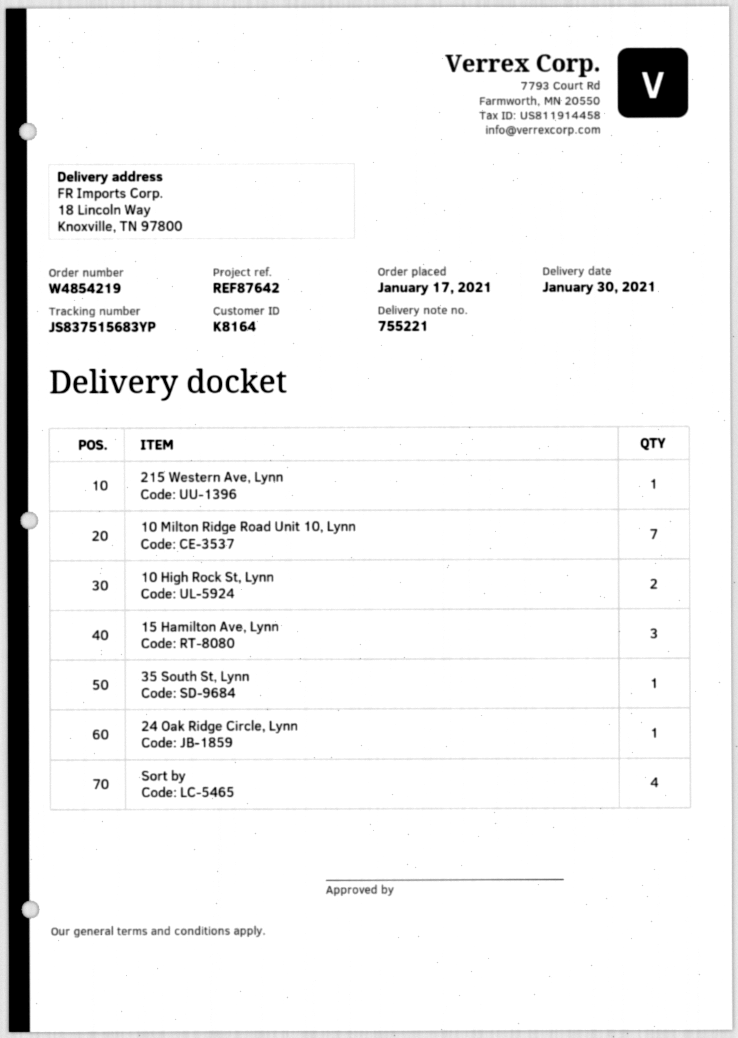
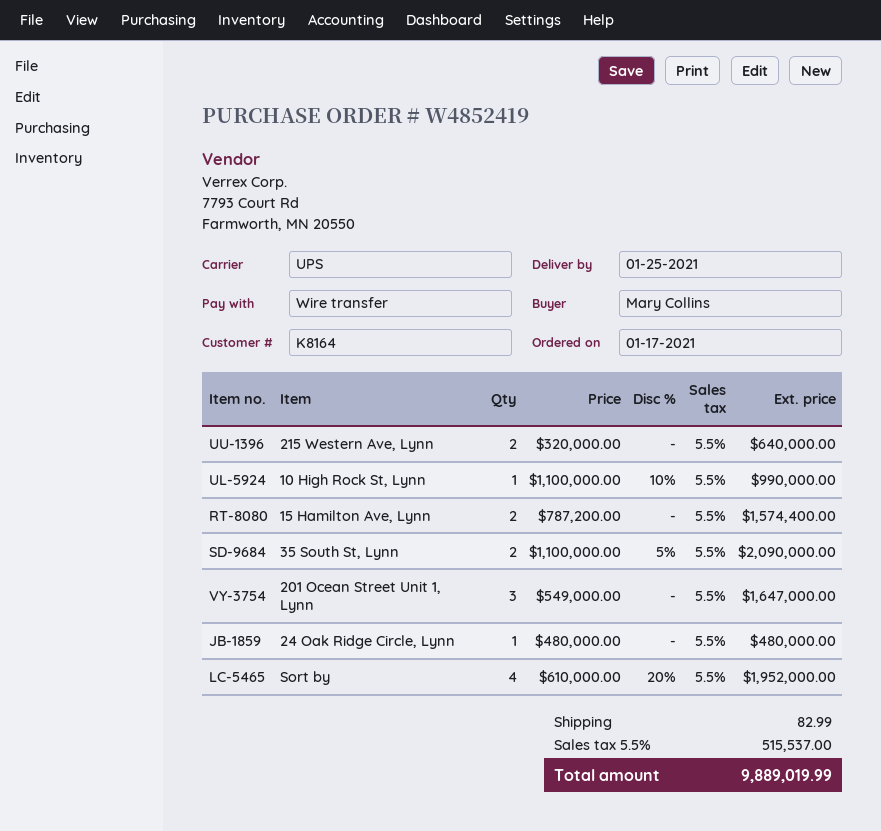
order number: W4854219 -> W4852419
delivery date: 2021-01-30 -> 2021-01-25
215 Western Ave, Lynn: 1 -> 2
10 Milton Ridge Road Unit 10, Lynn: 7 -> none
10 High Rock St, Lynn: 2 -> 1
15 Hamilton Ave, Lynn: 3 -> 2
35 South St, Lynn: 1 -> 2
201 Ocean Street Unit 1, Lynn: none -> 3

